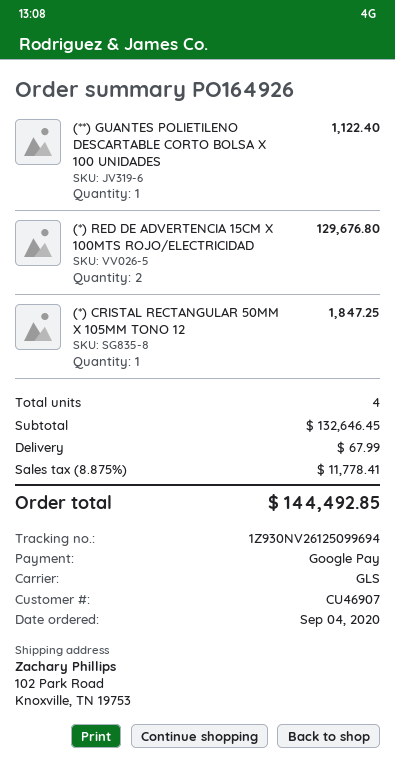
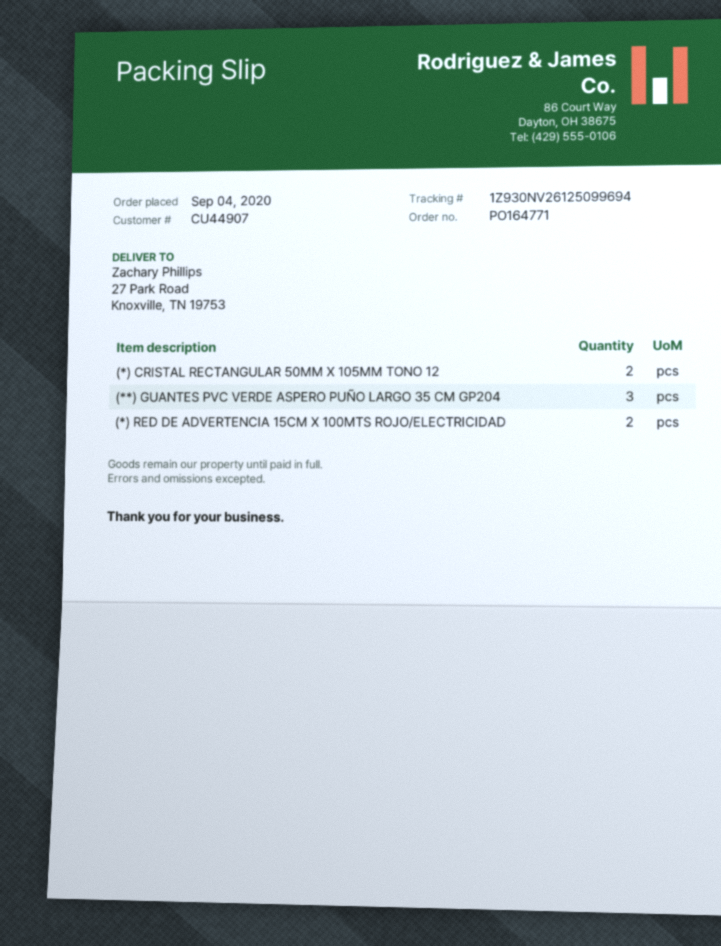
order number: PO164926 -> PO164771
customer number: CU46907 -> CU44907
ship to: 102 Park Road, Knoxville, TN 19753 -> 27 Park Road, Knoxville, TN 19753
(**) GUANTES POLIETILENO DESCARTABLE CORTO BOLSA X 100 UNIDADES: 1 -> none
(*) CRISTAL RECTANGULAR 50MM X 105MM TONO 12: 1 -> 2
(**) GUANTES PVC VERDE ASPERO PUÑO LARGO 35 CM GP204: none -> 3

